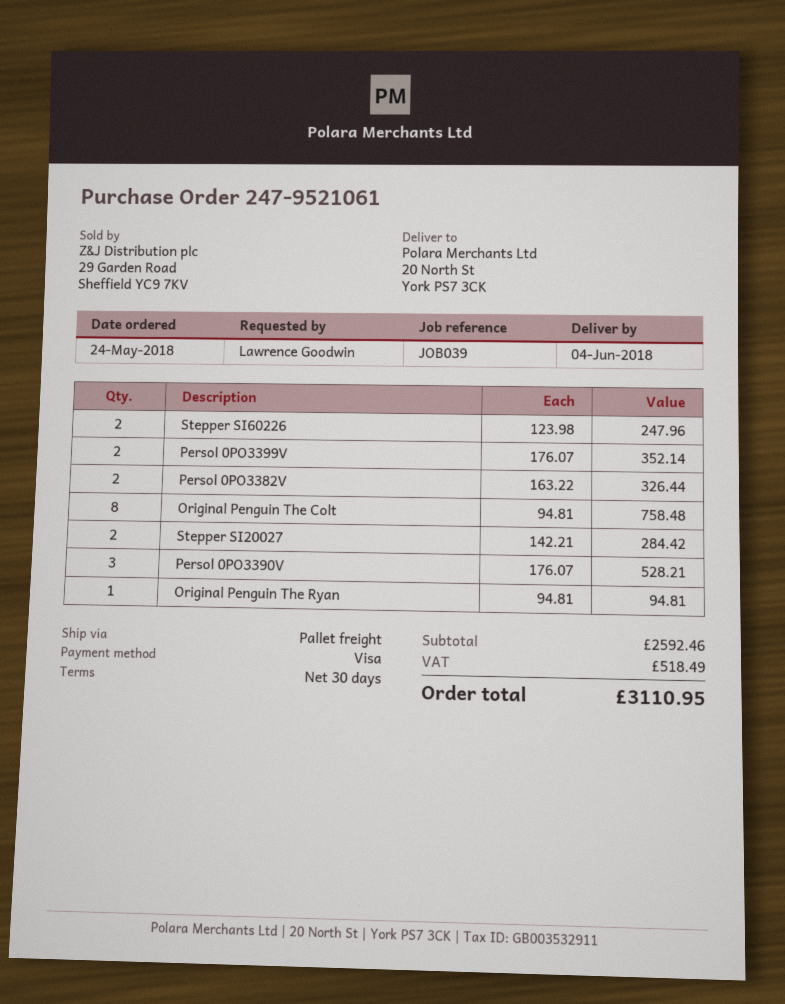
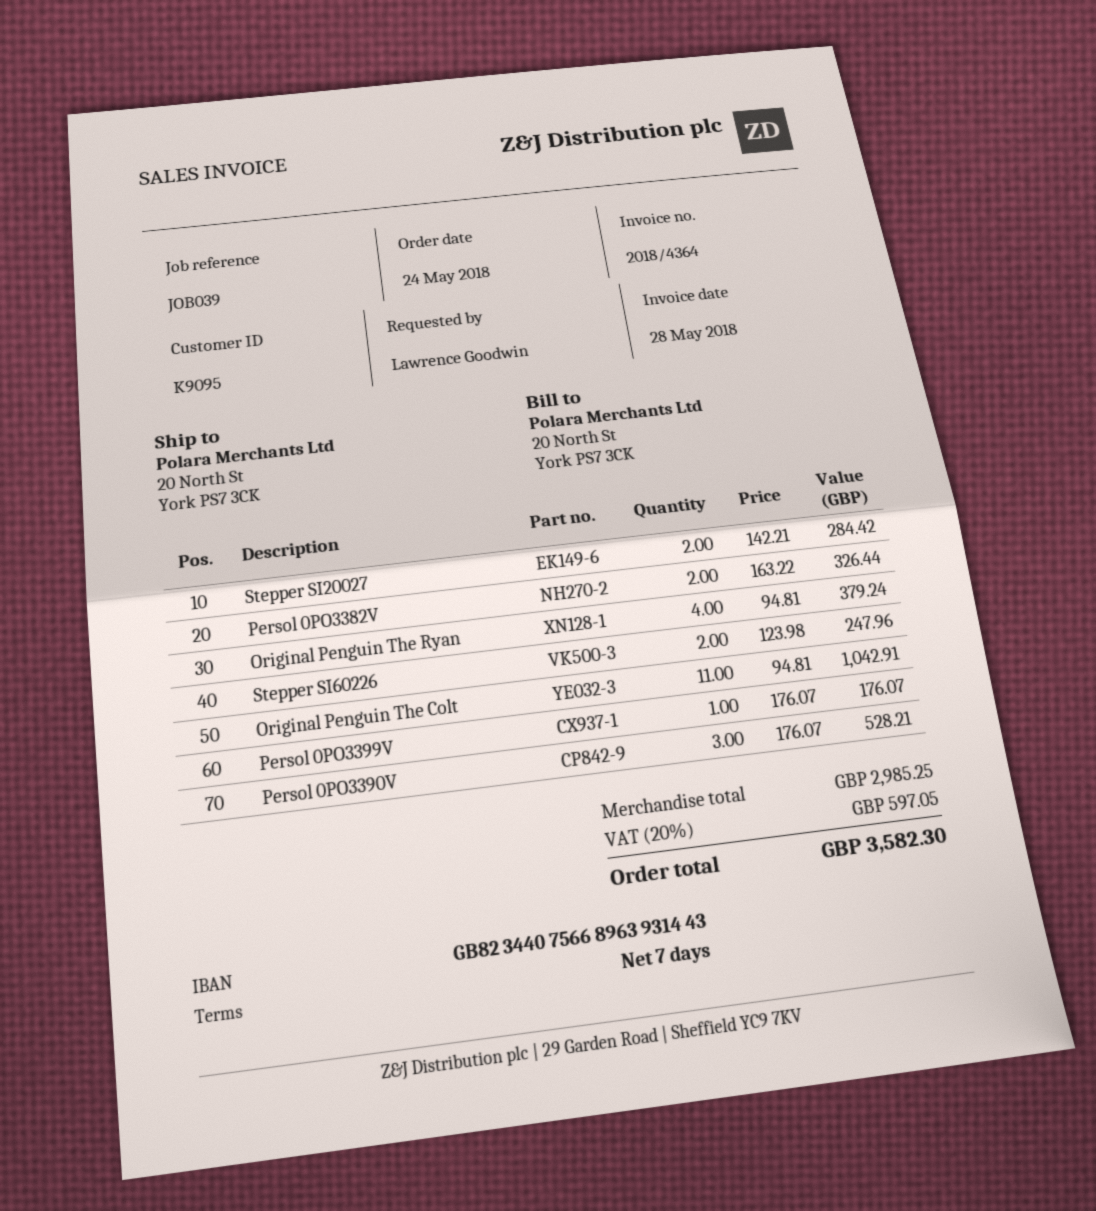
payment terms: 30 days -> 7 days
Persol 0PO3399V: 2 x 176.07 = 352.14 -> 1 x 176.07 = 176.07
Original Penguin The Colt: 8 x 94.81 = 758.48 -> 11 x 94.81 = 1042.91
Original Penguin The Ryan: 1 x 94.81 = 94.81 -> 4 x 94.81 = 379.24
subtotal: 2592.46 -> 2985.25
tax: 518.49 -> 597.05
total: 3110.95 -> 3582.30

